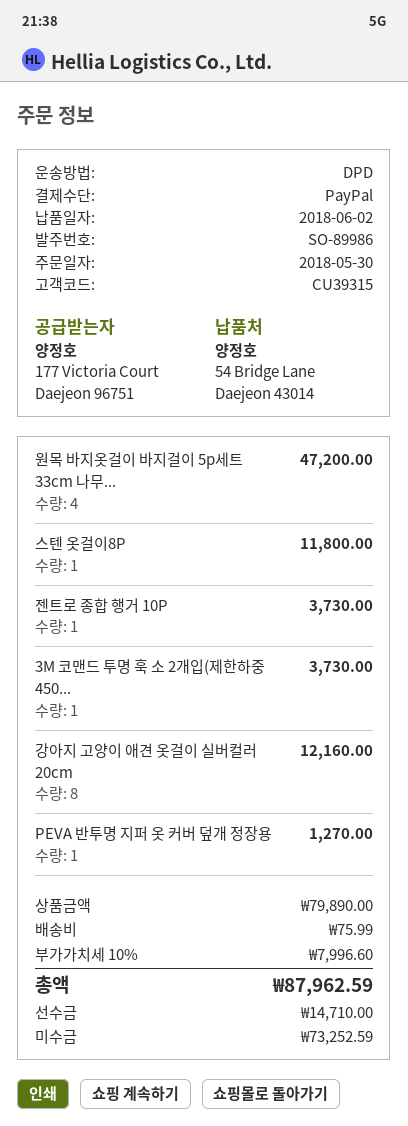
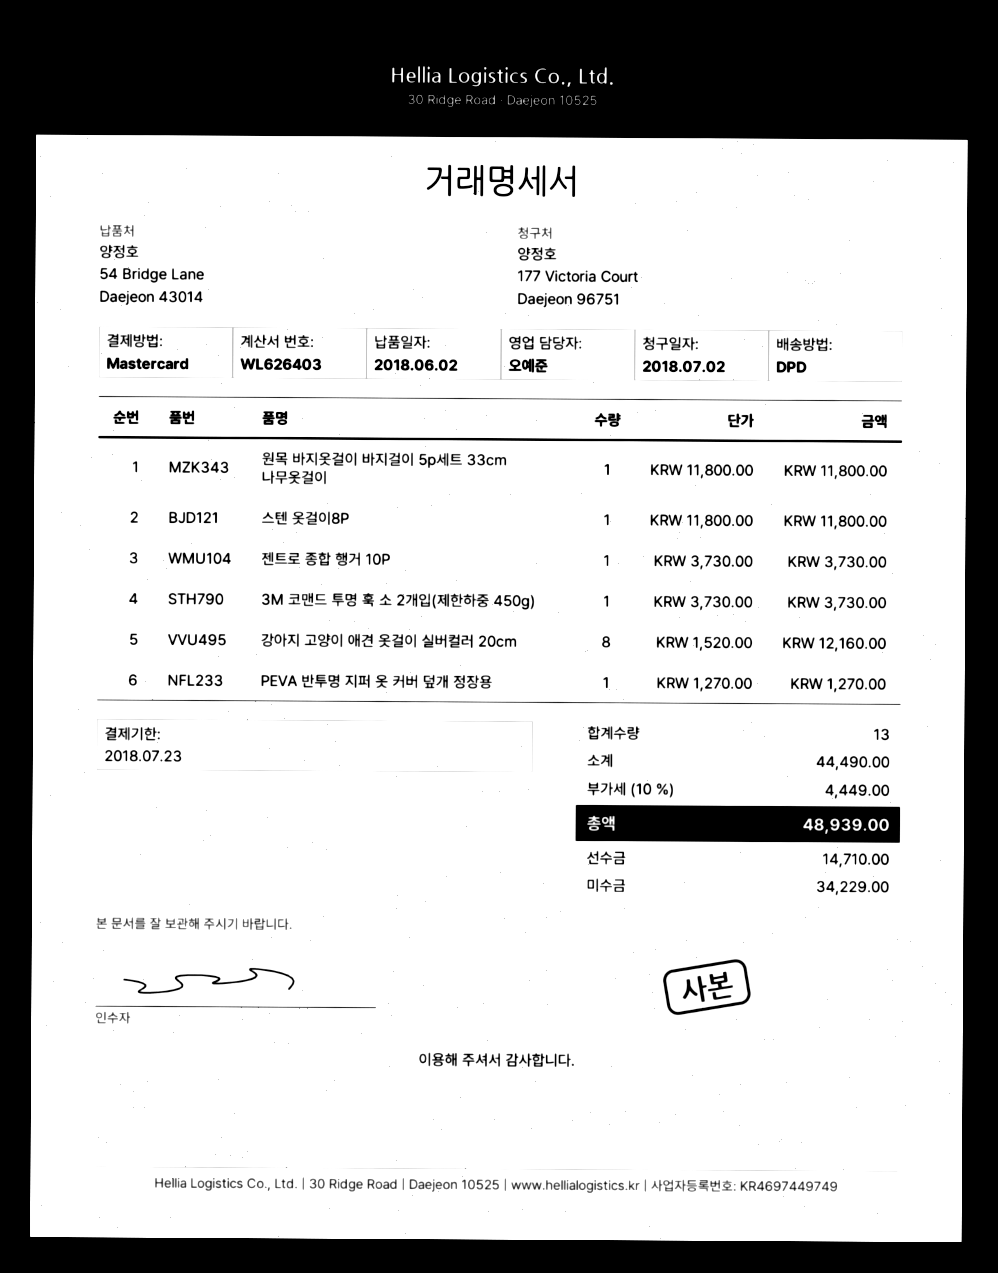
payment method: PayPal -> Mastercard
원목 바지옷걸이 바지걸이 5p세트 33cm 나무...: 4 for 47200.00 -> 1 for 11800.00
subtotal: 79890.00 -> 44490.00
shipping: 75.99 -> none
tax: 10% = 7996.60 -> 10% = 4449.00
total: 87962.59 -> 48939.00
balance: 73252.59 -> 34229.00

